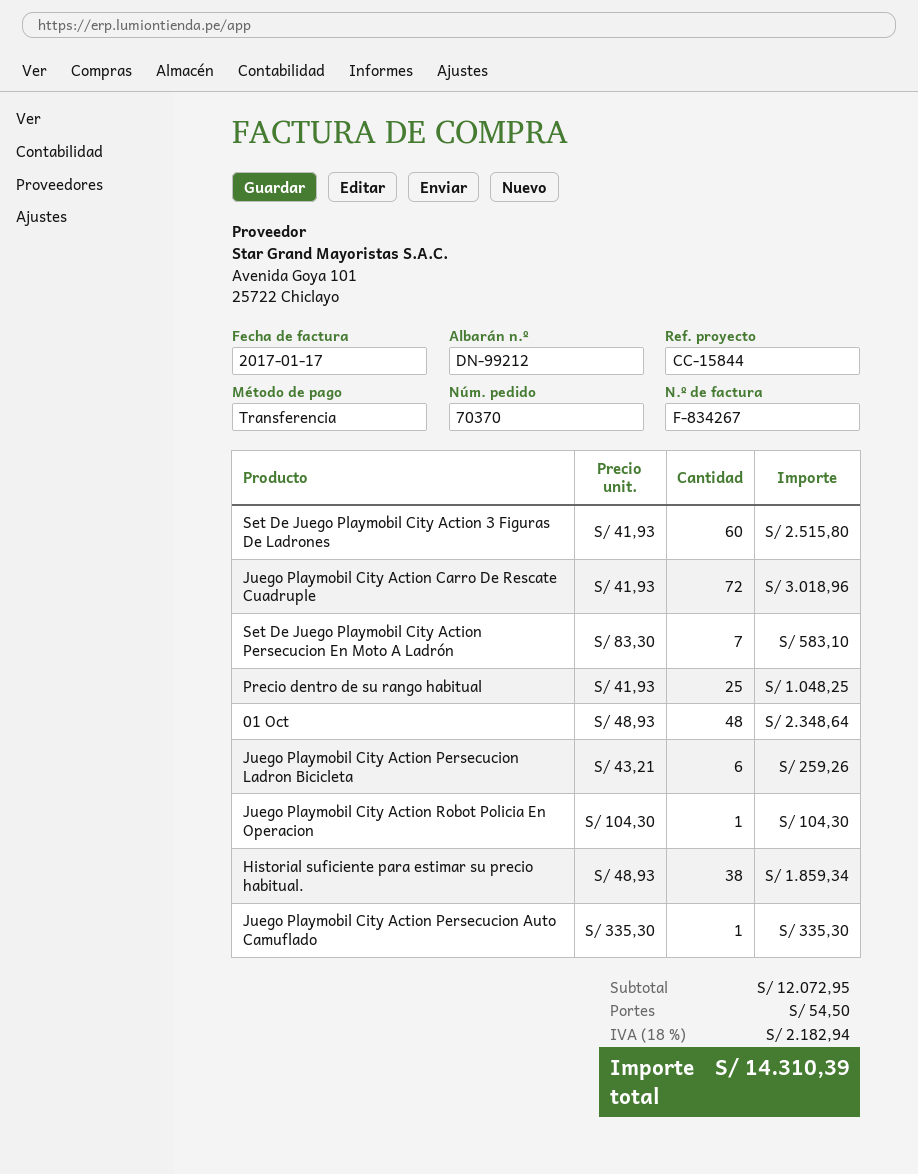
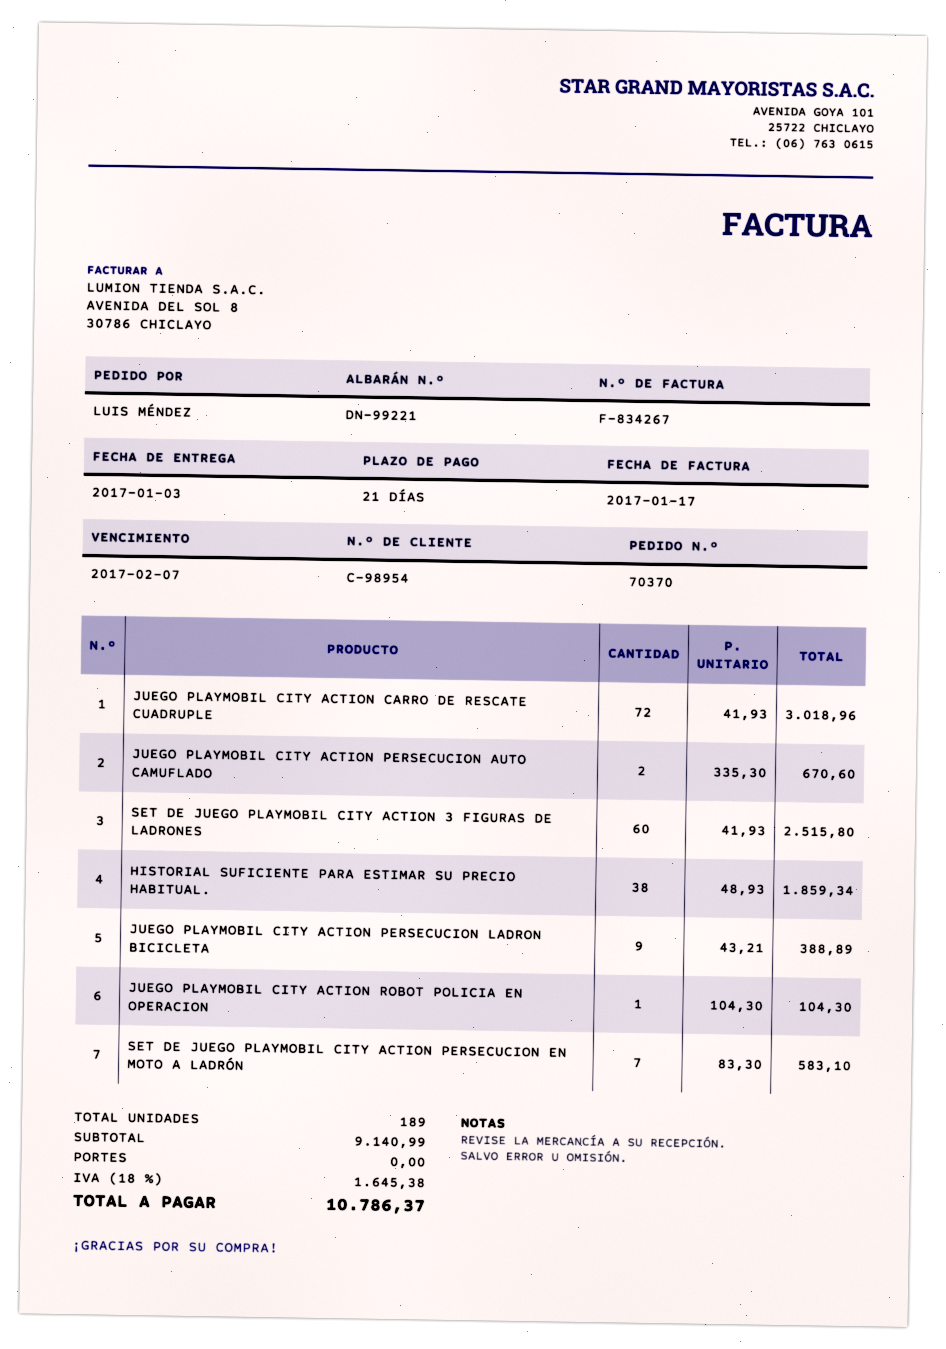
delivery note number: DN-99212 -> DN-99221
Precio dentro de su rango habitual: 25 x 41.93 = 1048.25 -> none
01 Oct: 48 x 48.93 = 2348.64 -> none
Juego Playmobil City Action Persecucion Ladron Bicicleta: 6 x 43.21 = 259.26 -> 9 x 43.21 = 388.89
Juego Playmobil City Action Persecucion Auto Camuflado: 1 x 335.30 = 335.30 -> 2 x 335.30 = 670.60
subtotal: 12072.95 -> 9140.99
shipping: 54.50 -> 0.00
tax: 18% = 2182.94 -> 18% = 1645.38
total: 14310.39 -> 10786.37

